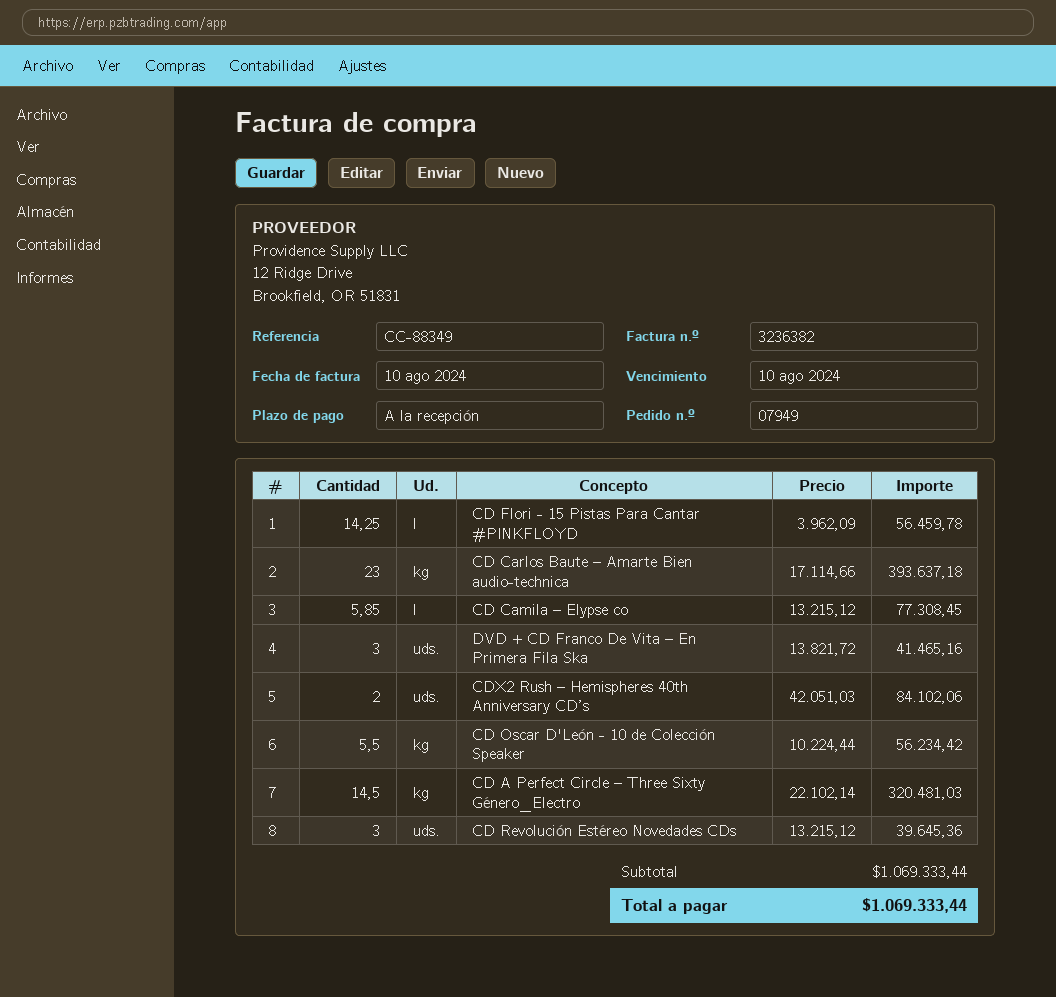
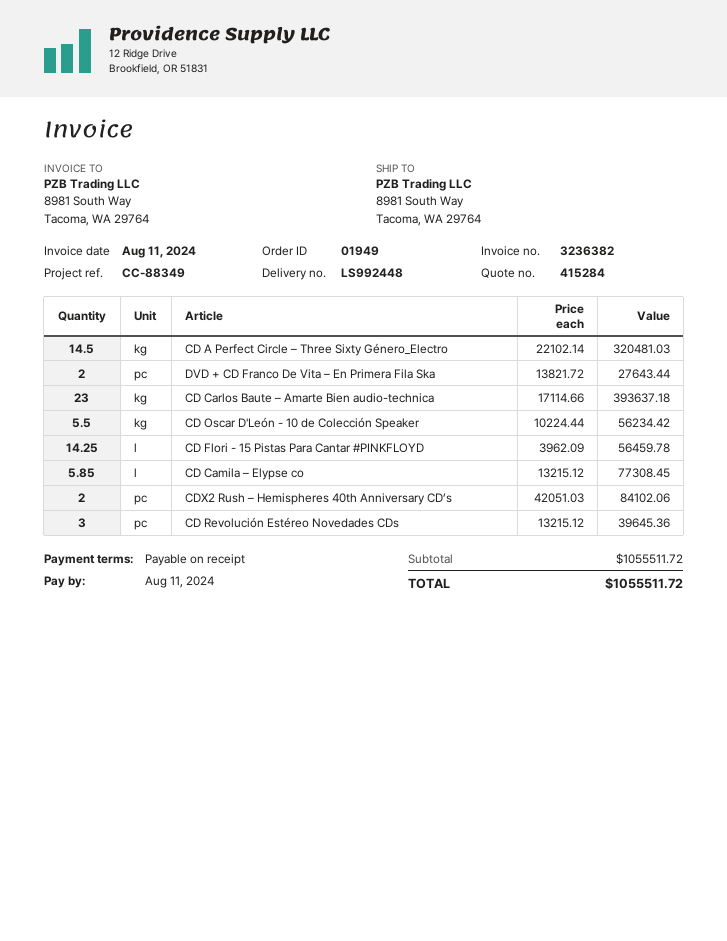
order number: 07949 -> 01949
invoice date: 2024-08-10 -> 2024-08-11
due date: 2024-08-10 -> 2024-08-11
DVD + CD Franco De Vita – En Primera Fila Ska: 3 x 13821.72 = 41465.16 -> 2 x 13821.72 = 27643.44
subtotal: 1069333.44 -> 1055511.72
total: 1069333.44 -> 1055511.72

